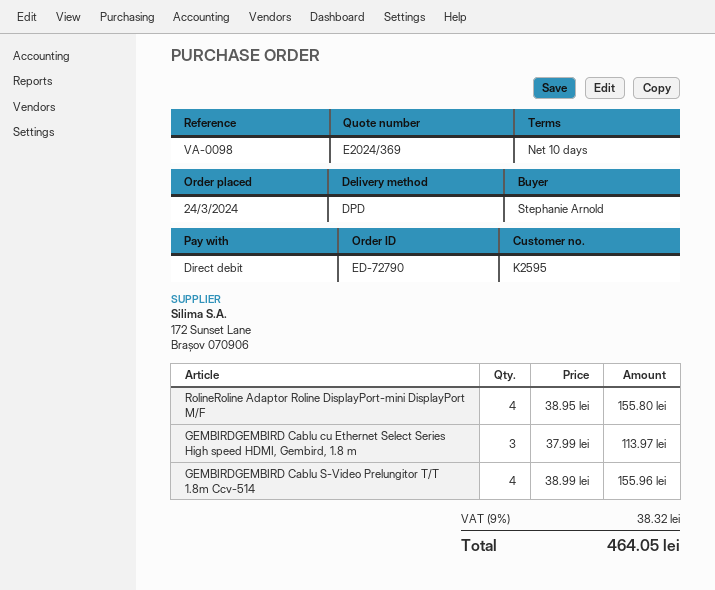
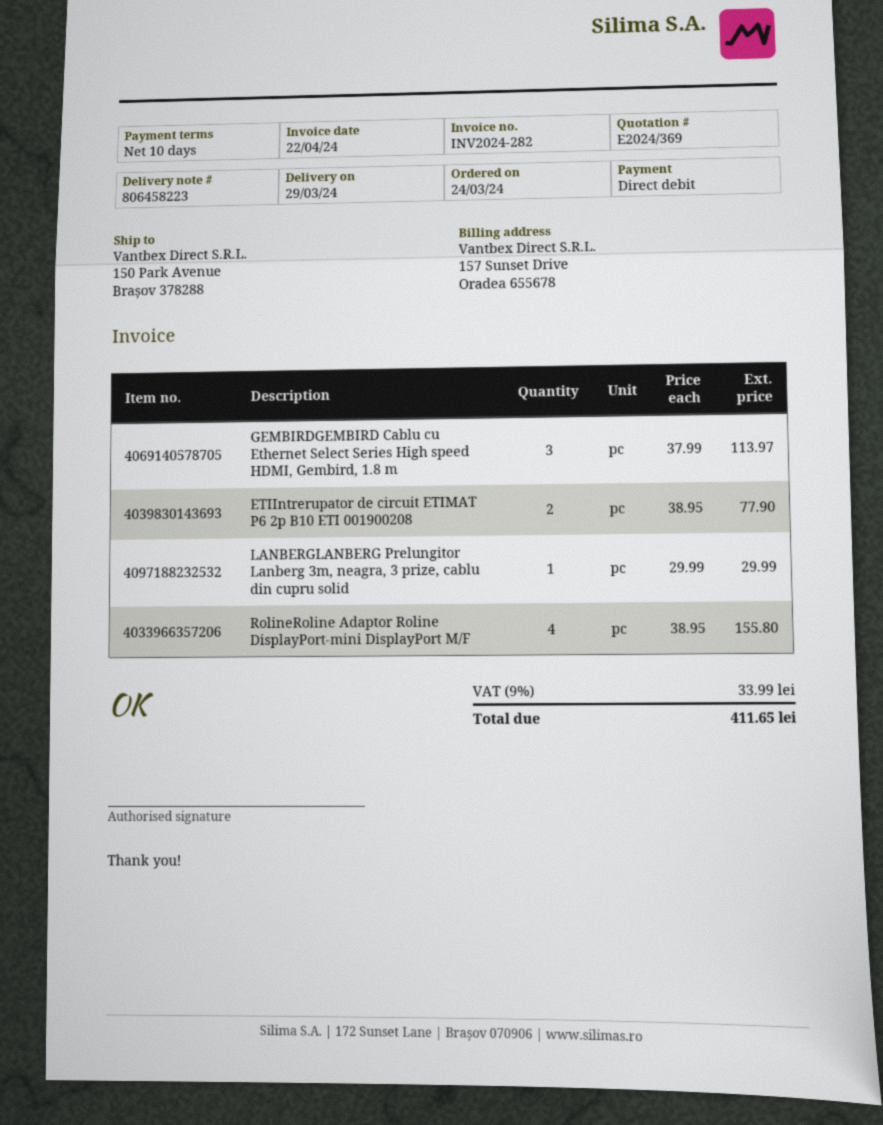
GEMBIRDGEMBIRD Cablu S-Video Prelungitor T/T 1.8m Ccv-514: 4 x 38.99 = 155.96 -> none
ETIIntrerupator de circuit ETIMAT P6 2p B10 ETI 001900208: none -> 2 x 38.95 = 77.90
LANBERGLANBERG Prelungitor Lanberg 3m, neagra, 3 prize, cablu din cupru solid: none -> 1 x 29.99 = 29.99
tax: 9% = 38.32 -> 9% = 33.99
total: 464.05 -> 411.65

